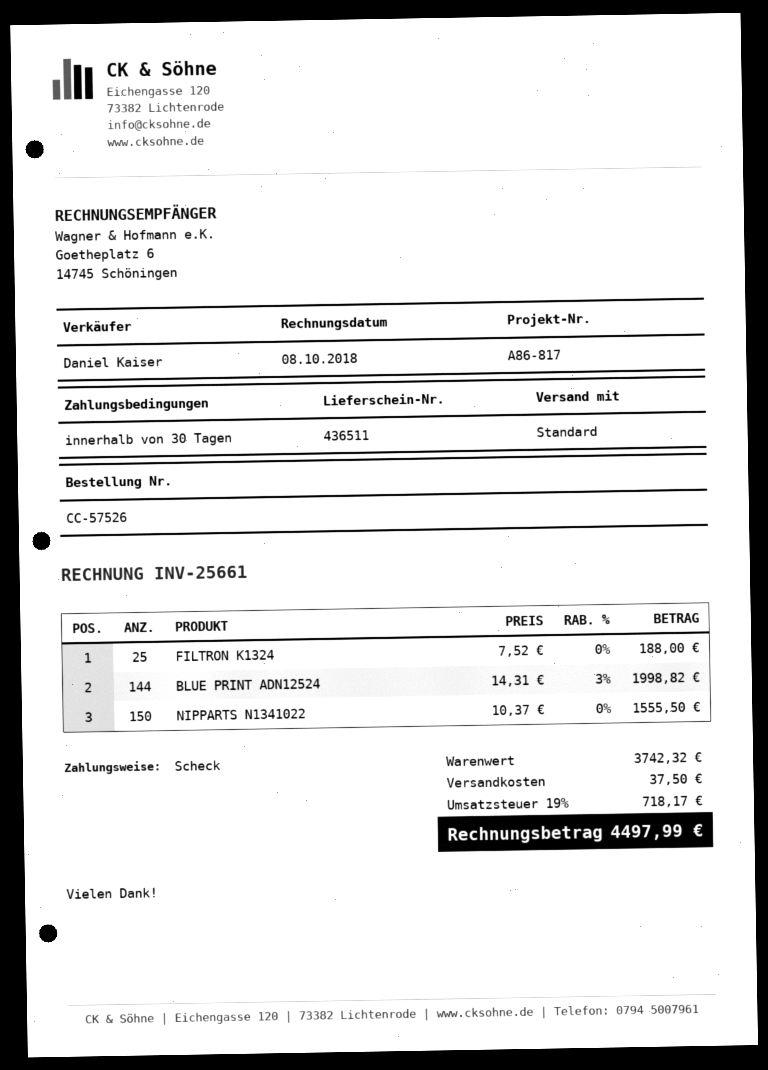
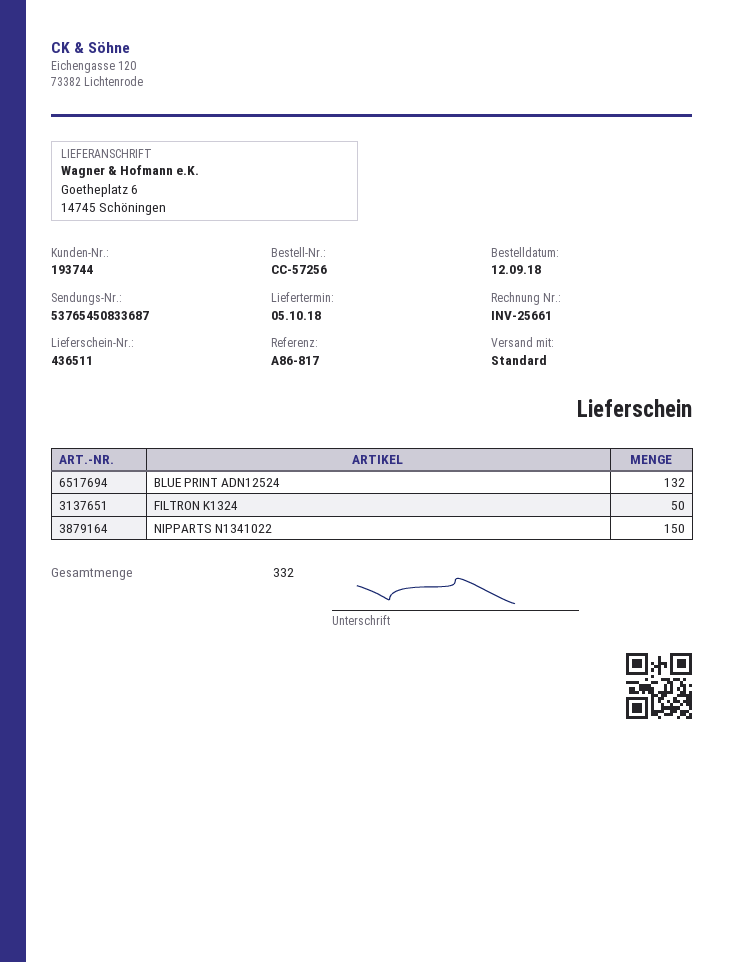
order number: CC-57526 -> CC-57256
FILTRON K1324: 25 -> 50
BLUE PRINT ADN12524: 144 -> 132

